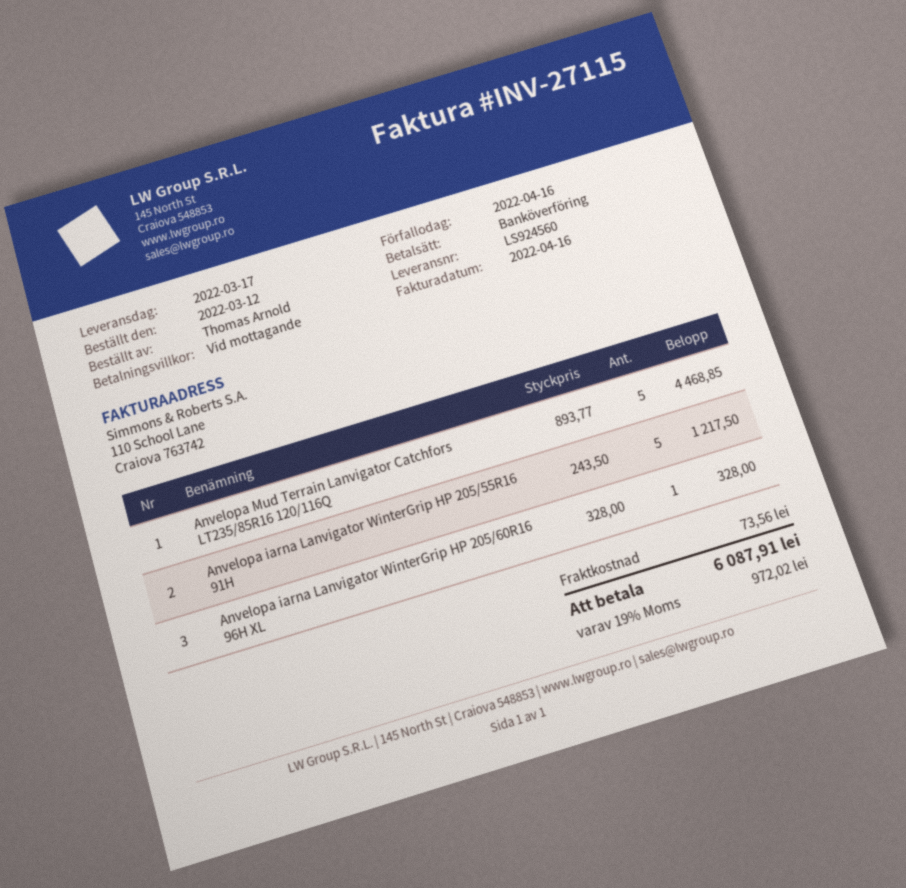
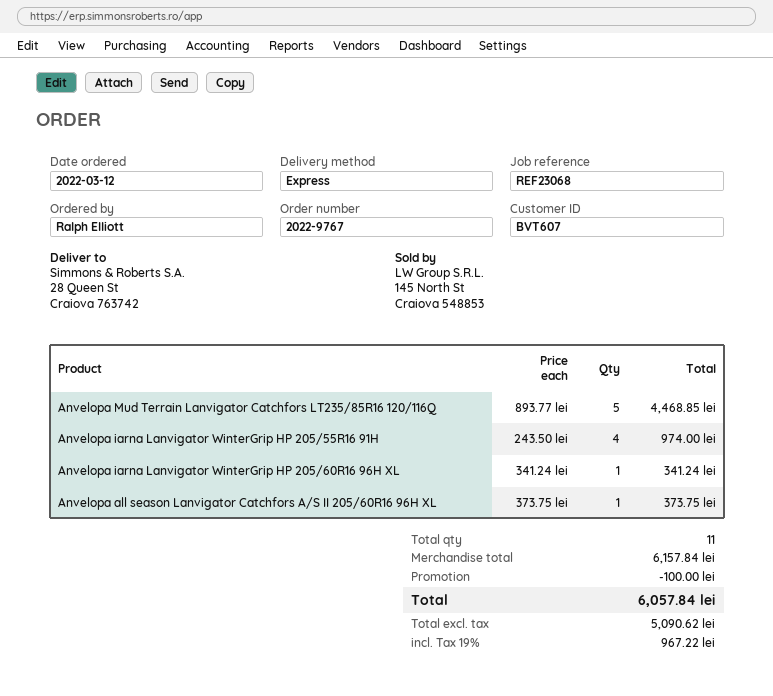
ordered by: Thomas Arnold -> Ralph Elliott
Anvelopa iarna Lanvigator WinterGrip HP 205/55R16 91H: 5 x 243.50 = 1217.50 -> 4 x 243.50 = 974.00
Anvelopa iarna Lanvigator WinterGrip HP 205/60R16 96H XL: 1 x 328.00 = 328.00 -> 1 x 341.24 = 341.24
Anvelopa all season Lanvigator Catchfors A/S II 205/60R16 96H XL: none -> 1 x 373.75 = 373.75
discount: none -> 100.00
shipping: 73.56 -> none
tax: 19% = 972.02 -> 19% = 967.22
total: 6087.91 -> 6057.84

